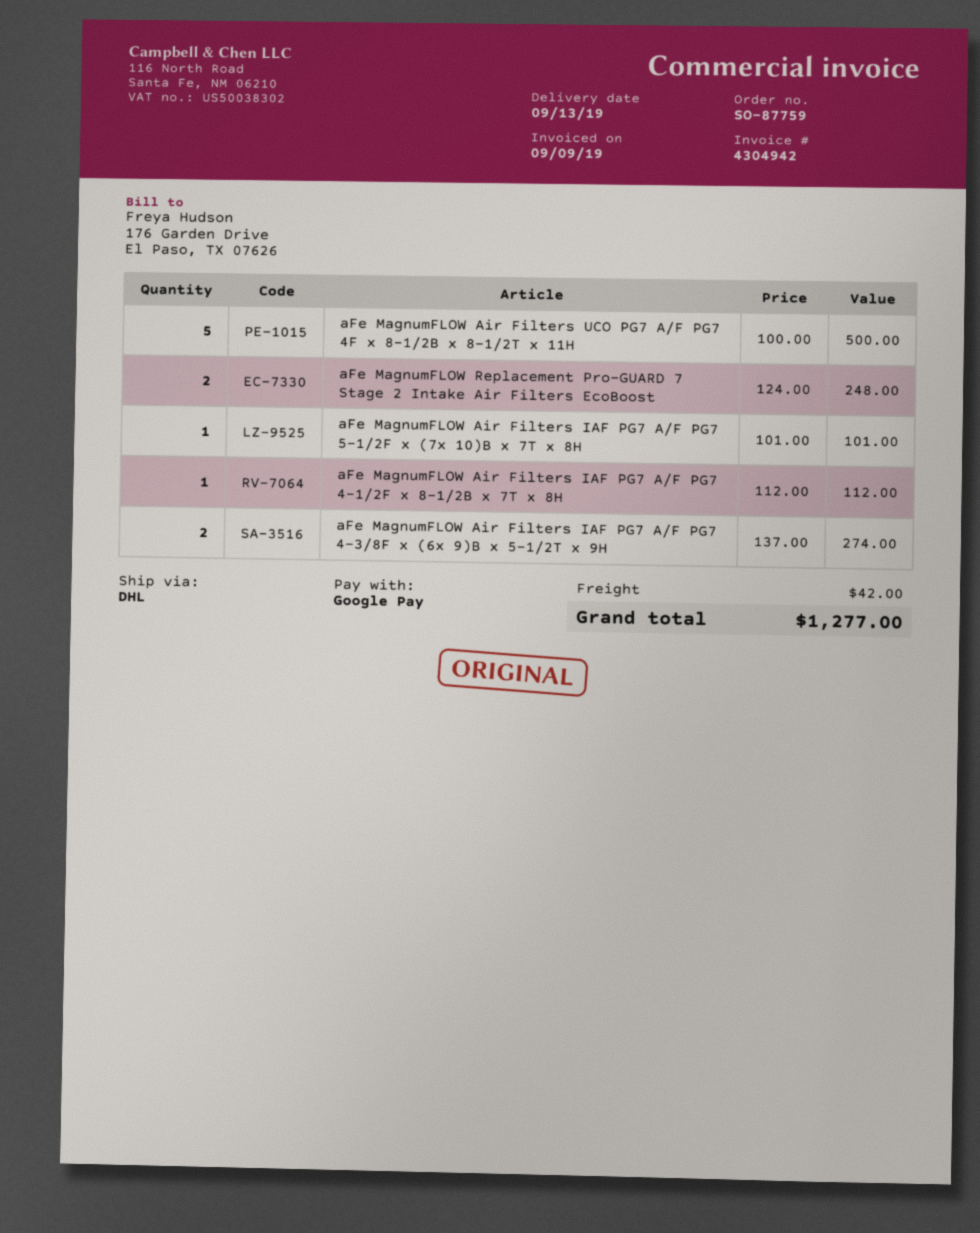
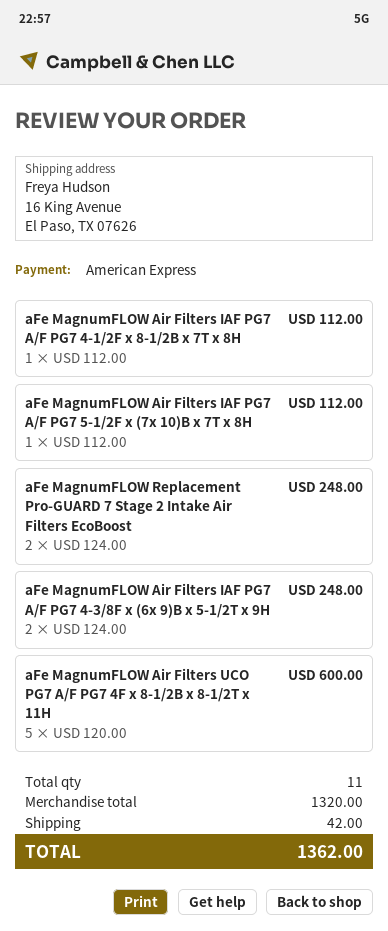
payment method: Google Pay -> American Express
aFe MagnumFLOW Air Filters UCO PG7 A/F PG7 4F x 8-1/2B x 8-1/2T x 11H: 5 x 100.00 = 500.00 -> 5 x 120.00 = 600.00
aFe MagnumFLOW Air Filters IAF PG7 A/F PG7 5-1/2F x (7x 10)B x 7T x 8H: 1 x 101.00 = 101.00 -> 1 x 112.00 = 112.00
aFe MagnumFLOW Air Filters IAF PG7 A/F PG7 4-3/8F x (6x 9)B x 5-1/2T x 9H: 2 x 137.00 = 274.00 -> 2 x 124.00 = 248.00
total: 1277.00 -> 1362.00

